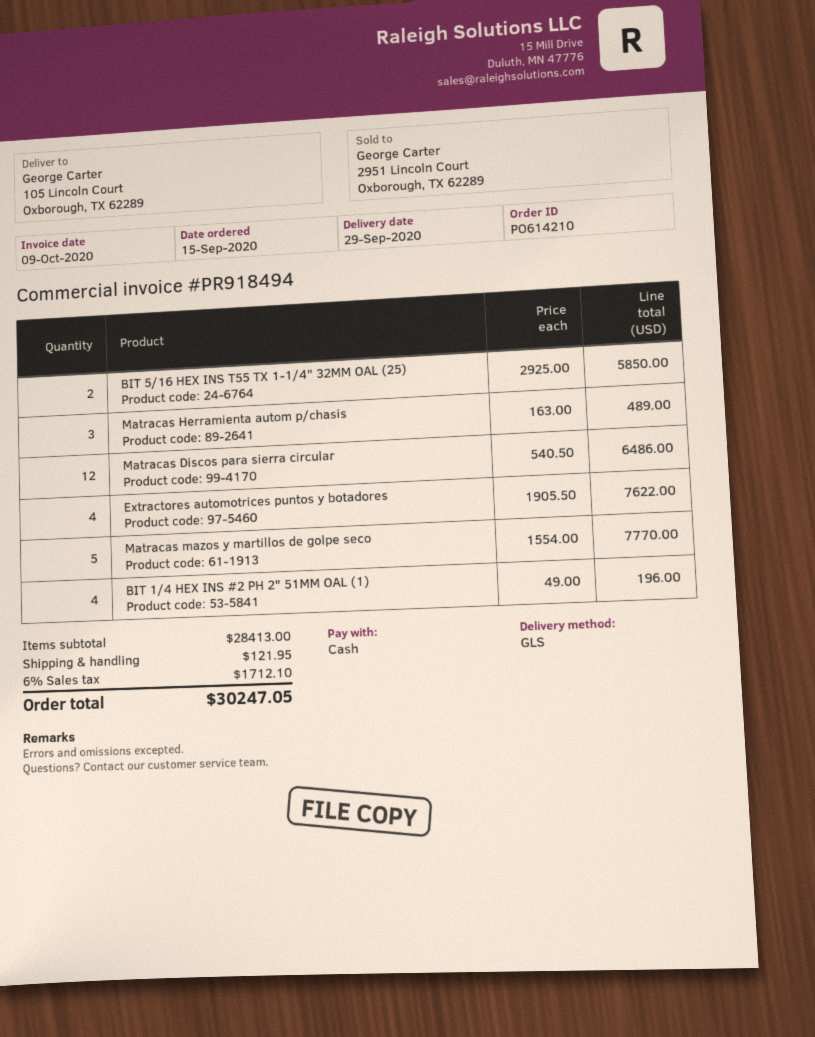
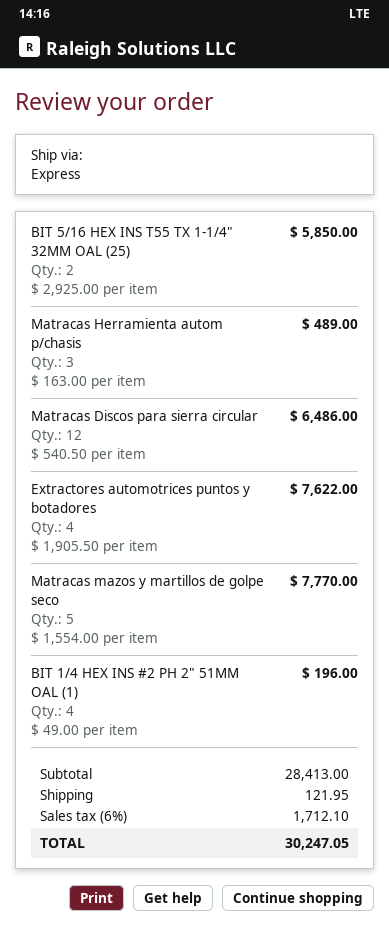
shipping method: GLS -> express

